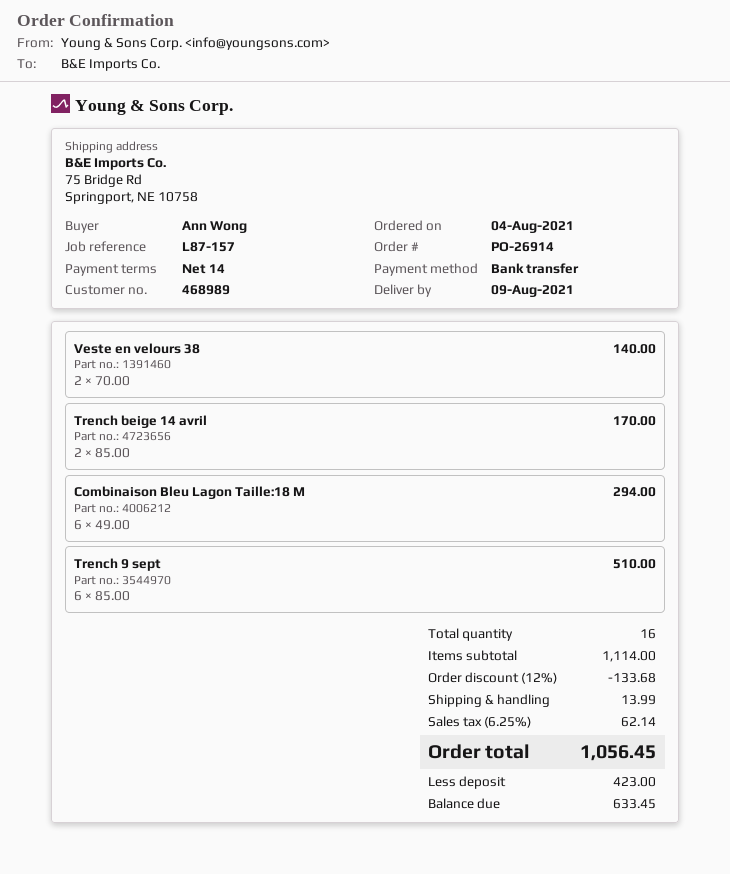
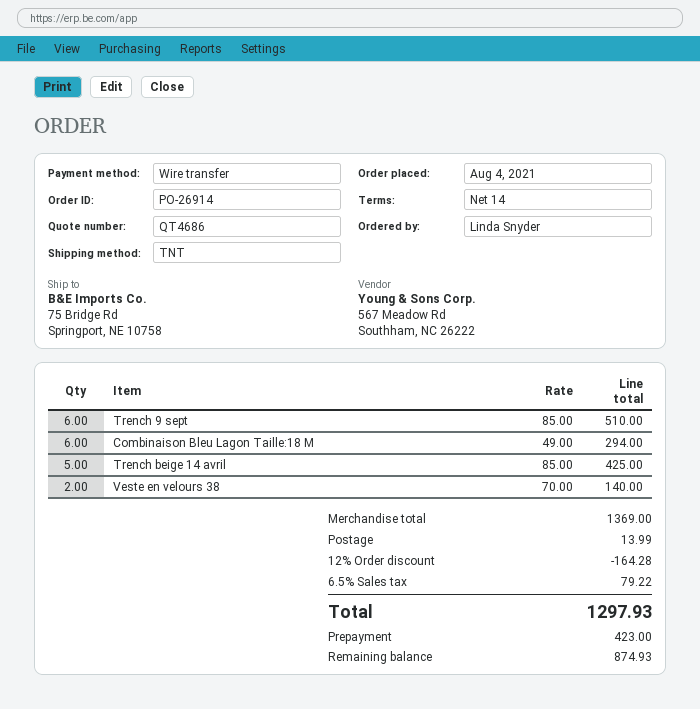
ordered by: Ann Wong -> Linda Snyder
Trench beige 14 avril: 2 x 85.00 = 170.00 -> 5 x 85.00 = 425.00
subtotal: 1114.00 -> 1369.00
discount: 12% = 133.68 -> 12% = 164.28
tax: 6.25% = 62.14 -> 6.5% = 79.22
total: 1056.45 -> 1297.93
balance: 633.45 -> 874.93

